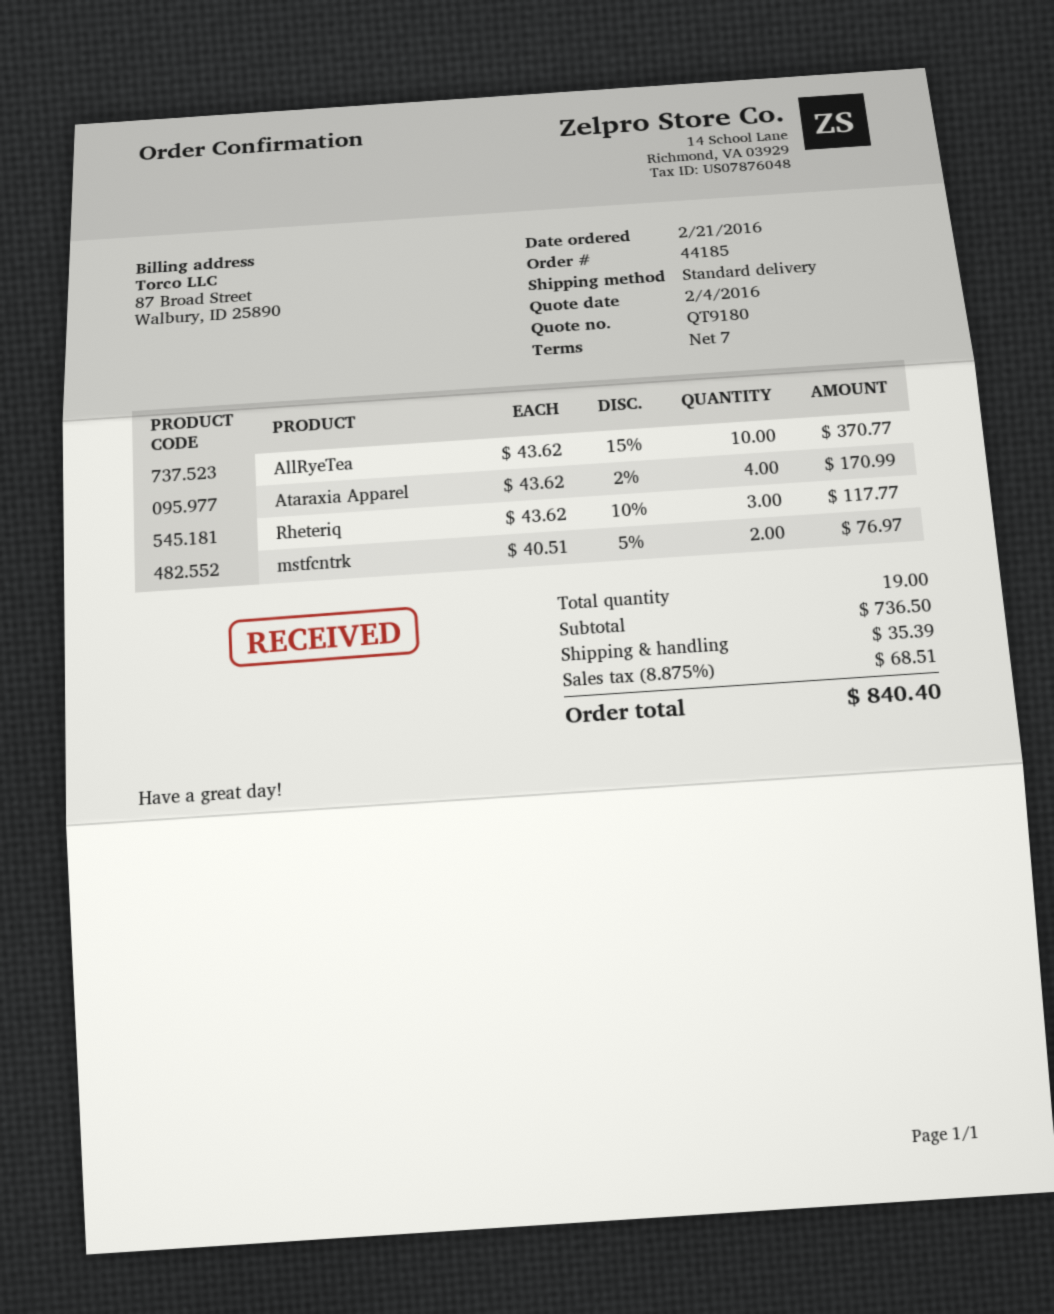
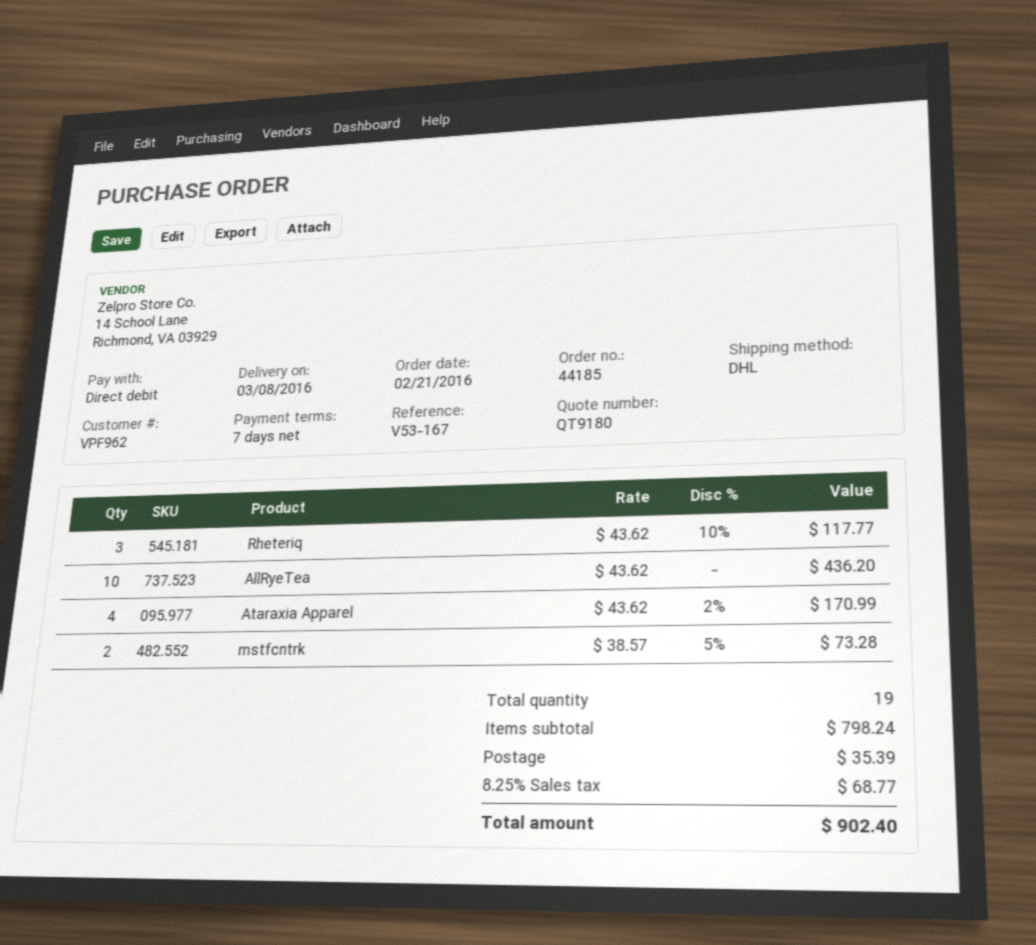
shipping method: standard -> DHL
AllRyeTea: 10 x 43.62 - 15% = 370.77 -> 10 x 43.62 = 436.20
mstfcntrk: 2 x 40.51 - 5% = 76.97 -> 2 x 38.57 - 5% = 73.28
subtotal: 736.50 -> 798.24
tax: 8.875% = 68.51 -> 8.25% = 68.77
total: 840.40 -> 902.40

